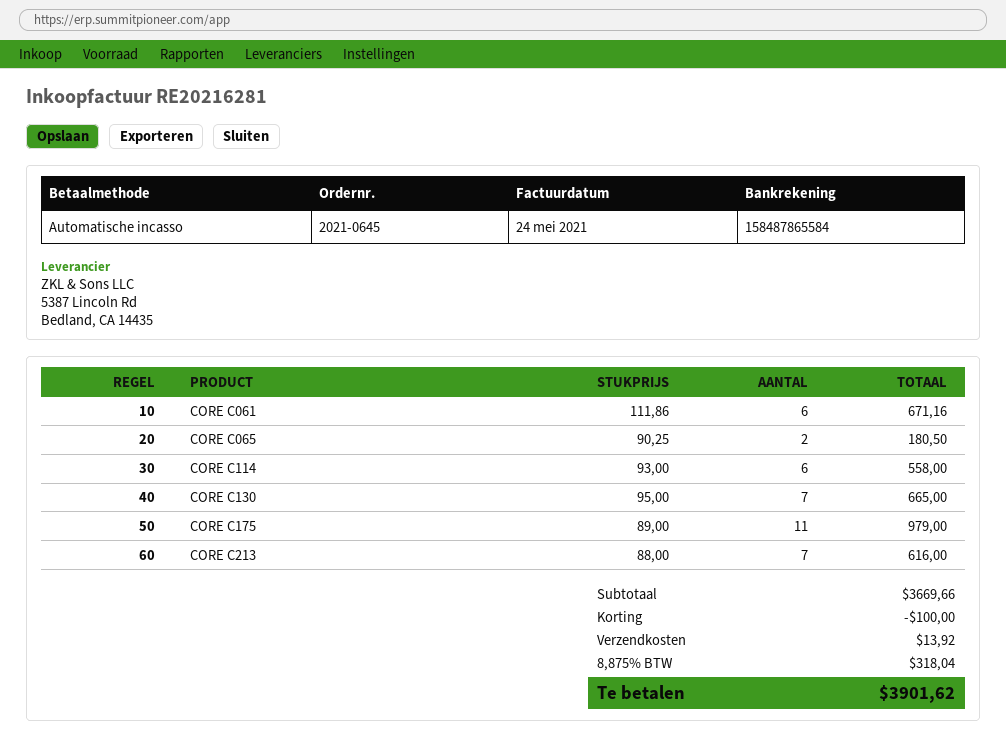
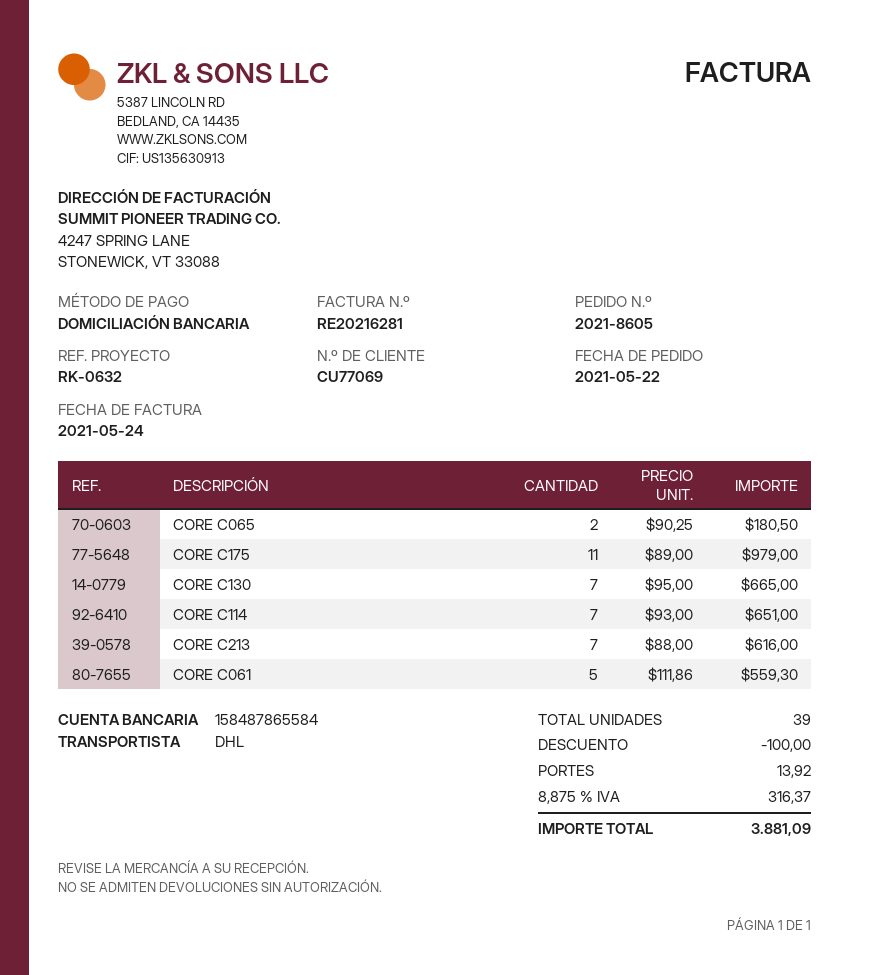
order number: 2021-0645 -> 2021-8605
CORE C061: 6 x 111.86 = 671.16 -> 5 x 111.86 = 559.30
CORE C114: 6 x 93.00 = 558.00 -> 7 x 93.00 = 651.00
tax: 8.875% = 318.04 -> 8.875% = 316.37
total: 3901.62 -> 3881.09

